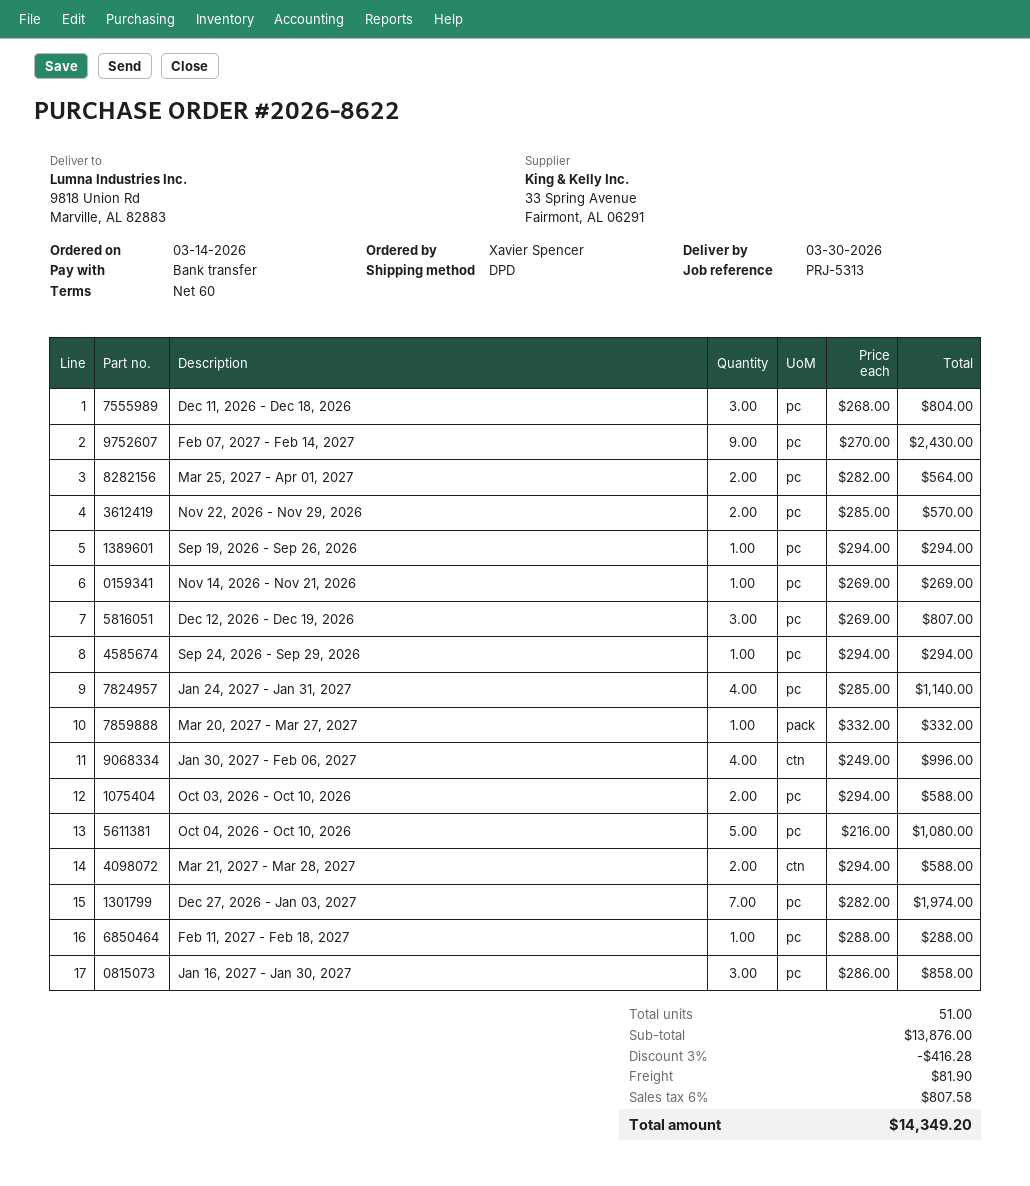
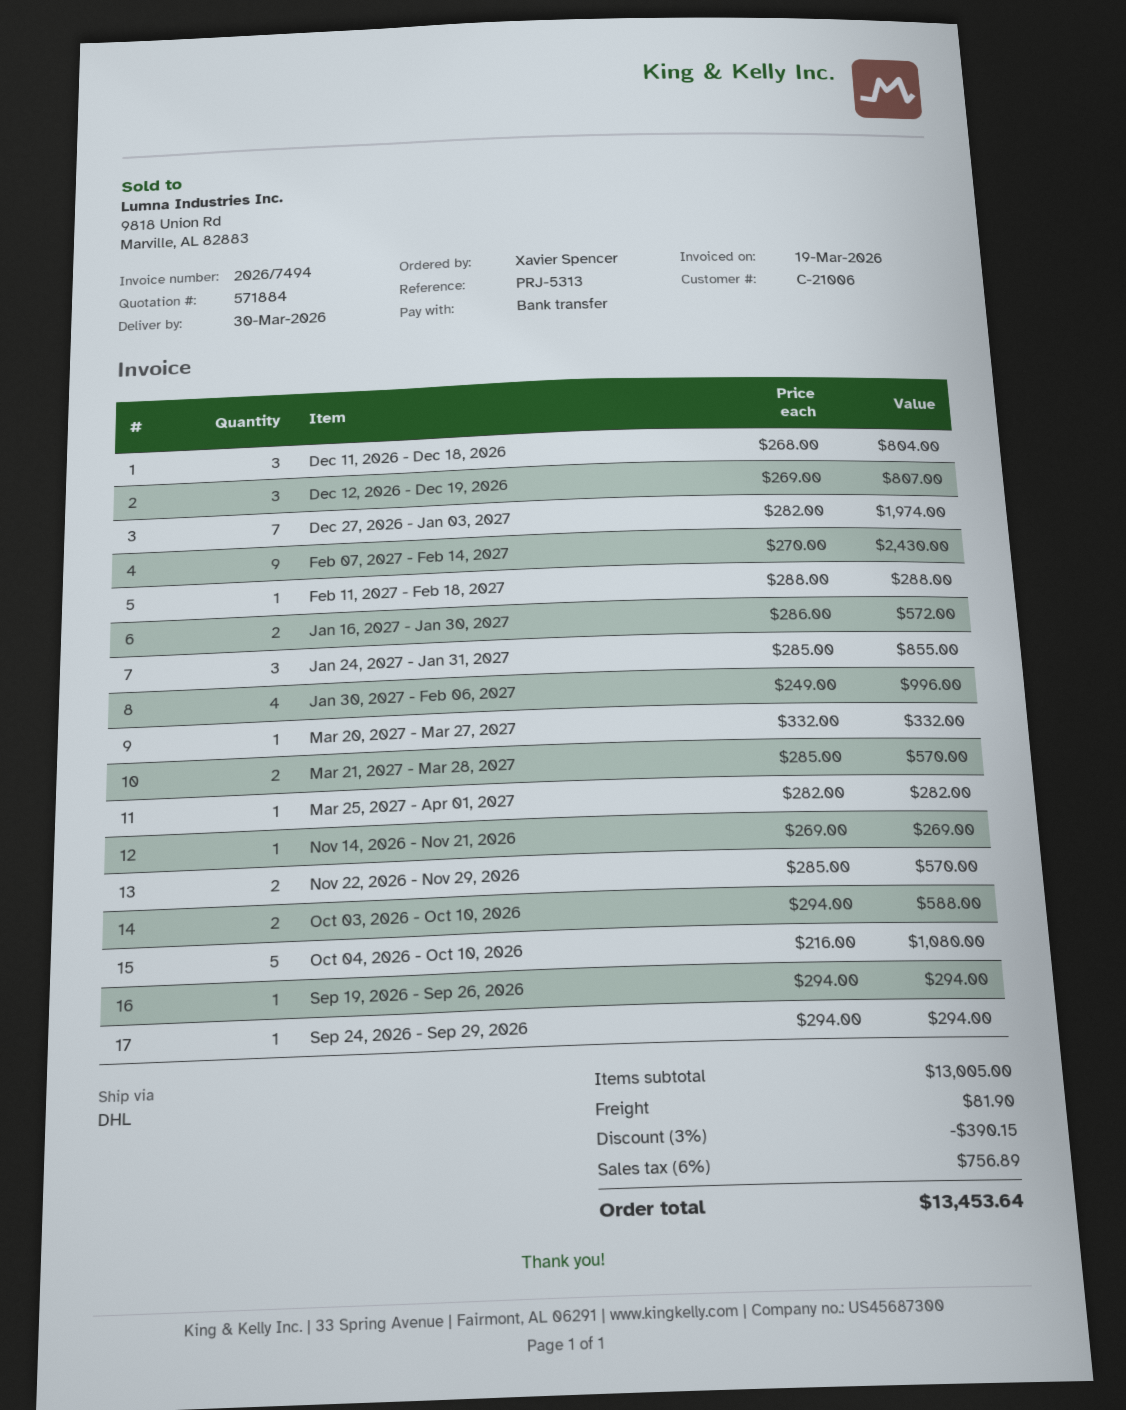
shipping method: DPD -> DHL
Mar 25, 2027 - Apr 01, 2027: 2 x 282.00 = 564.00 -> 1 x 282.00 = 282.00
Jan 24, 2027 - Jan 31, 2027: 4 x 285.00 = 1140.00 -> 3 x 285.00 = 855.00
Mar 21, 2027 - Mar 28, 2027: 2 x 294.00 = 588.00 -> 2 x 285.00 = 570.00
Jan 16, 2027 - Jan 30, 2027: 3 x 286.00 = 858.00 -> 2 x 286.00 = 572.00
subtotal: 13876.00 -> 13005.00
discount: 3% = 416.28 -> 3% = 390.15
tax: 6% = 807.58 -> 6% = 756.89
total: 14349.20 -> 13453.64

